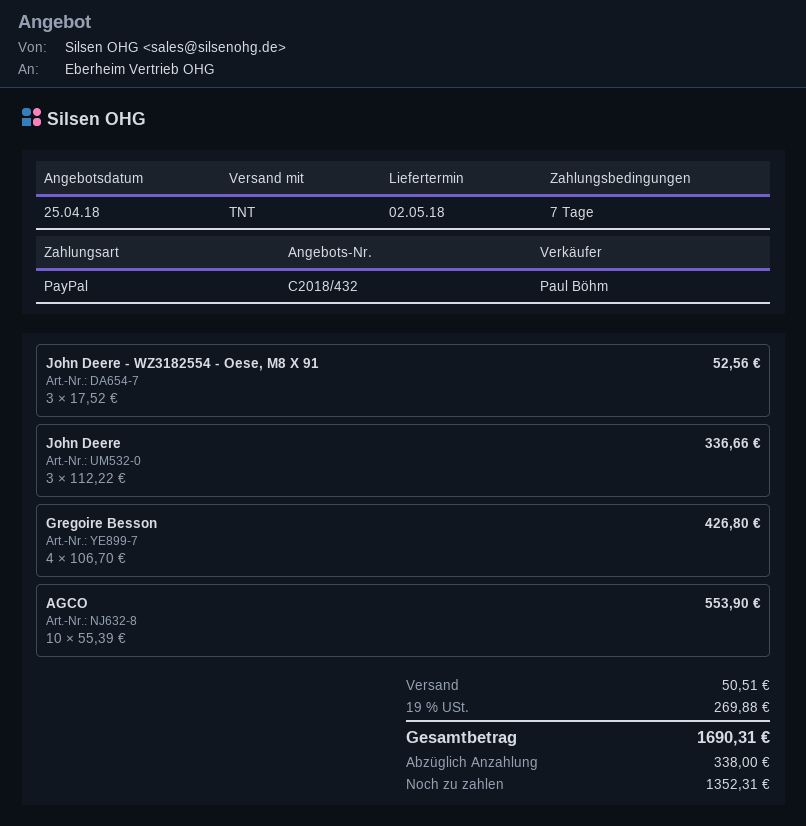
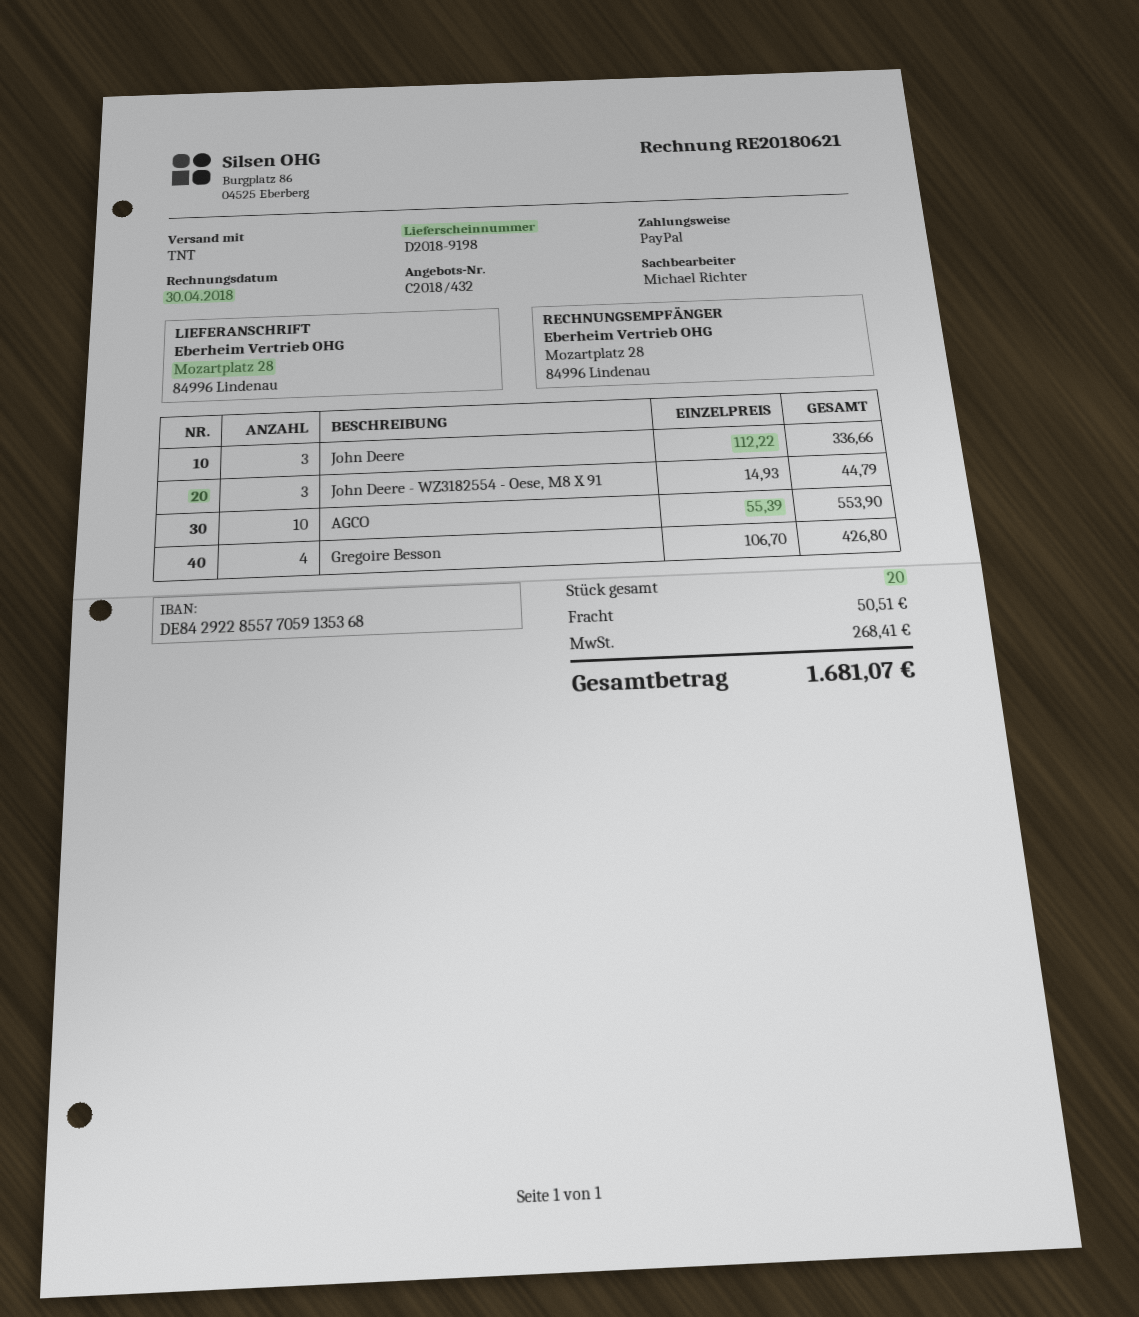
sales rep: Paul Böhm -> Michael Richter
John Deere - WZ3182554 - Oese, M8 X 91: 3 x 17.52 = 52.56 -> 3 x 14.93 = 44.79
tax: 269.88 -> 268.41
total: 1690.31 -> 1681.07

